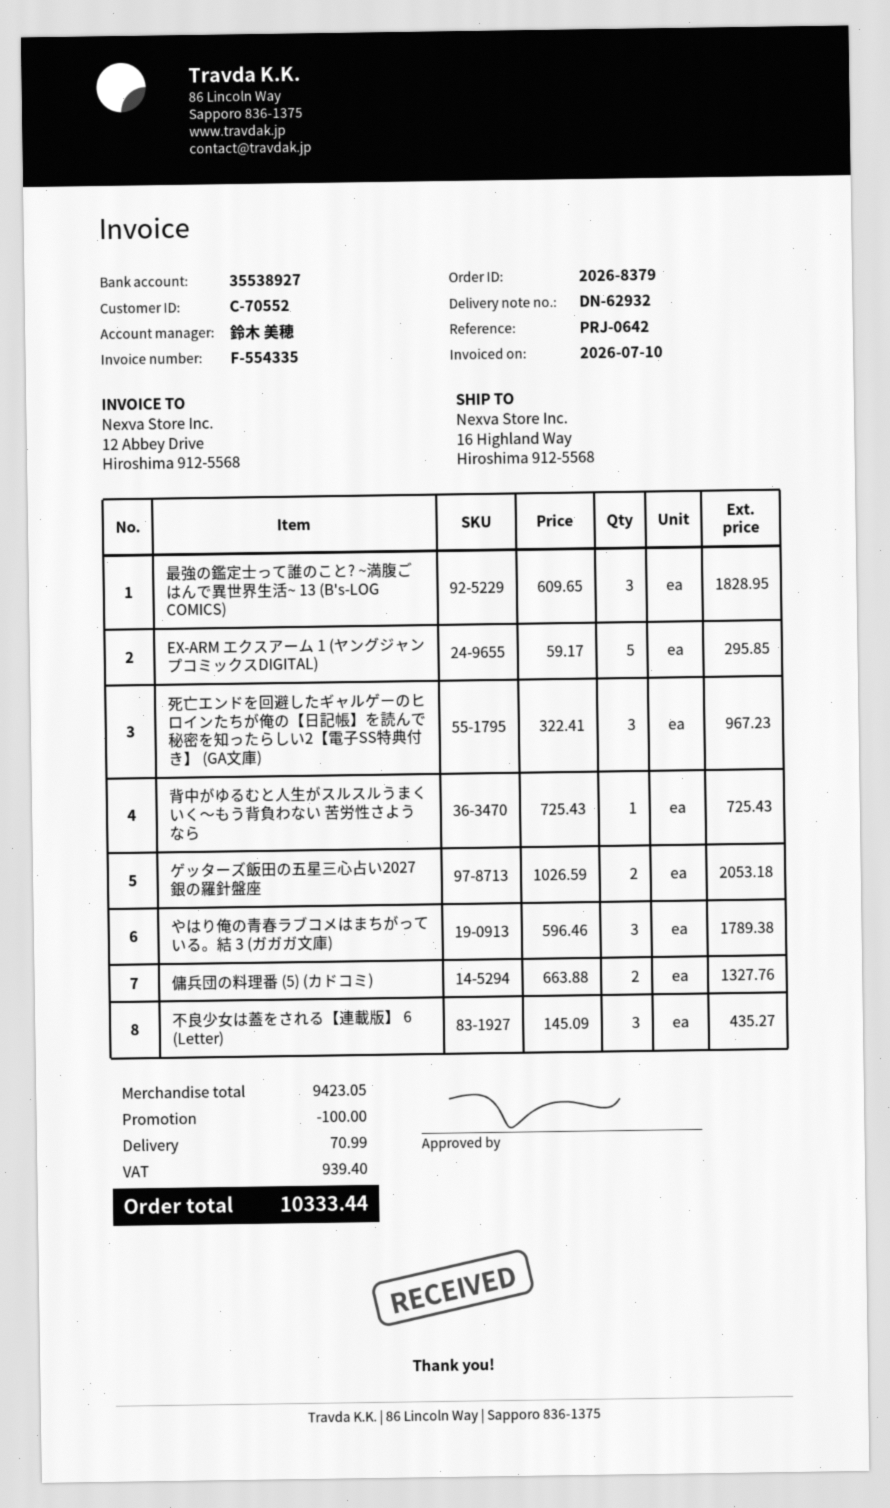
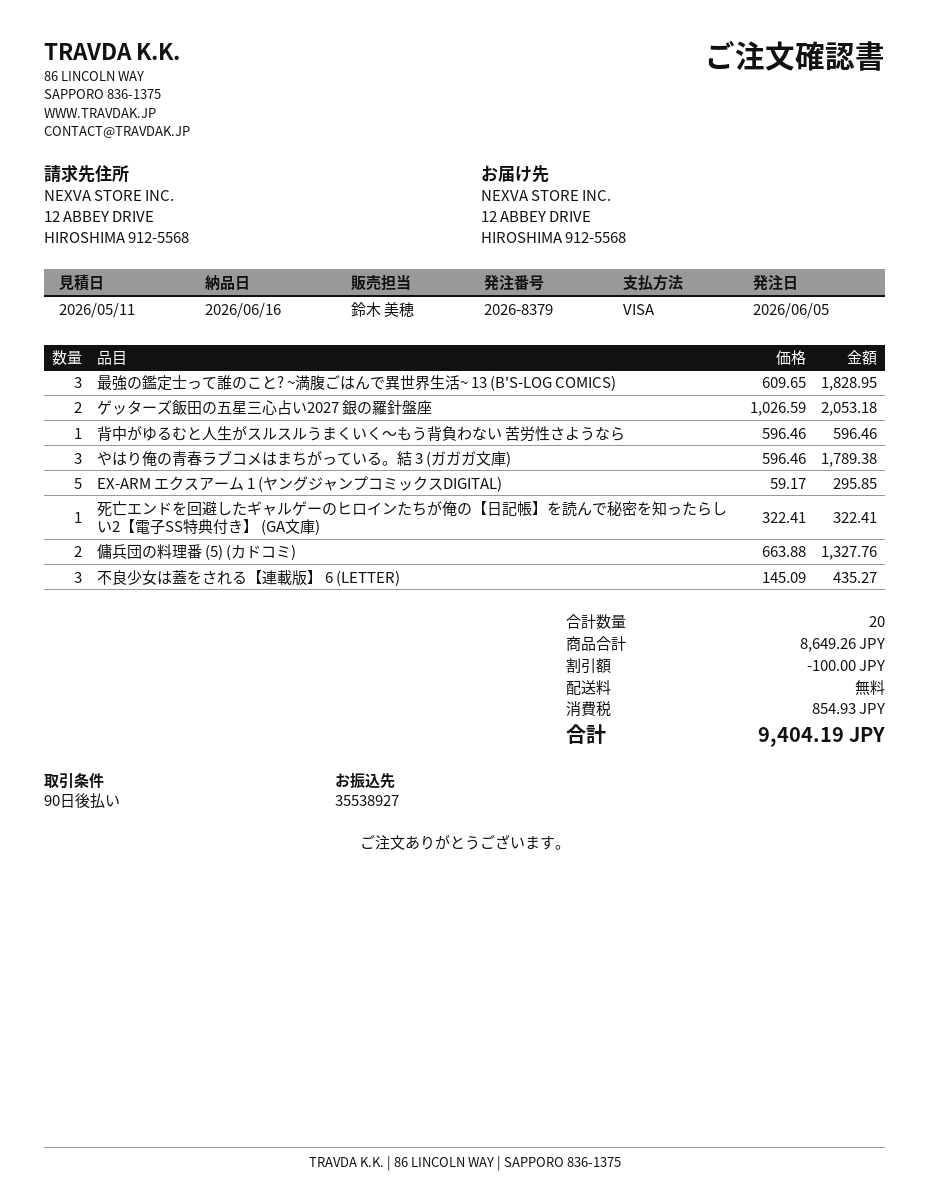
ship to: 16 Highland Way, Hiroshima 912-5568 -> 12 ABBEY DRIVE, HIROSHIMA 912-5568
死亡エンドを回避したギャルゲーのヒロインたちが俺の【日記帳】を読んで秘密を知ったらしい2【電子SS特典付き】 (GA文庫): 3 x 322.41 = 967.23 -> 1 x 322.41 = 322.41
背中がゆるむと人生がスルスルうまくいく〜もう背負わない 苦労性さようなら: 1 x 725.43 = 725.43 -> 1 x 596.46 = 596.46
subtotal: 9423.05 -> 8649.26
shipping: 70.99 -> 0.00
tax: 939.40 -> 854.93
total: 10333.44 -> 9404.19

